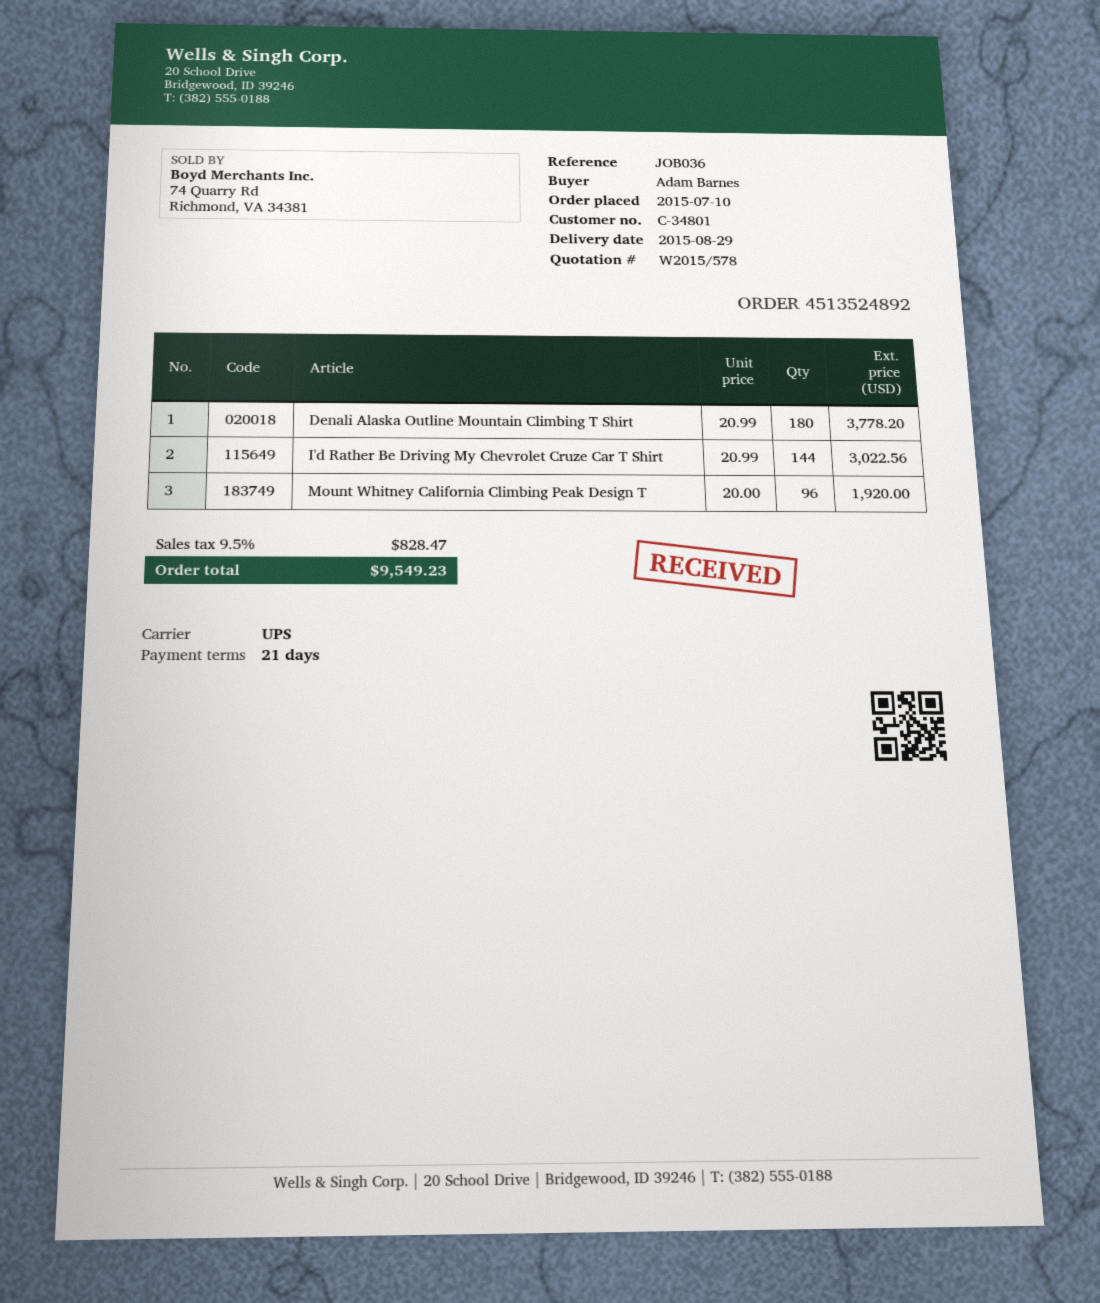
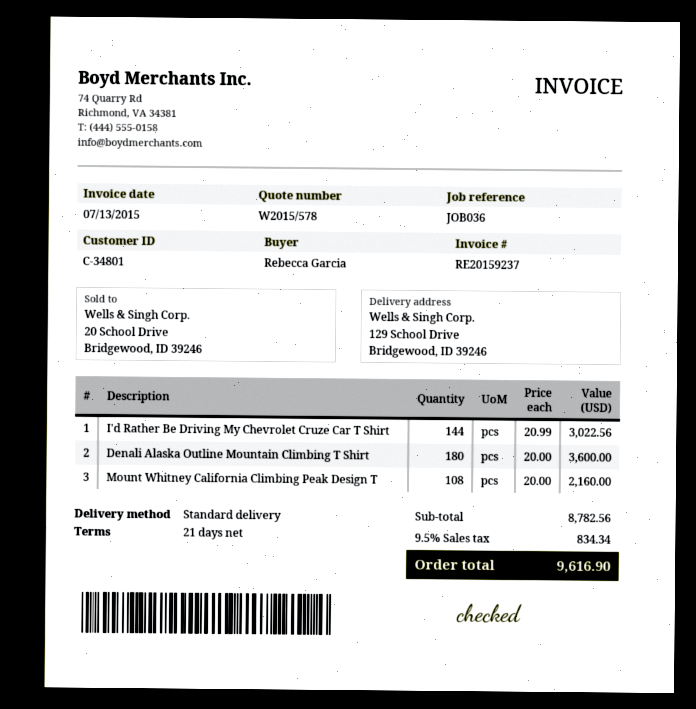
ordered by: Adam Barnes -> Rebecca Garcia
shipping method: UPS -> standard
Denali Alaska Outline Mountain Climbing T Shirt: 180 x 20.99 = 3778.20 -> 180 x 20.00 = 3600.00
Mount Whitney California Climbing Peak Design T: 96 x 20.00 = 1920.00 -> 108 x 20.00 = 2160.00
tax: 9.5% = 828.47 -> 9.5% = 834.34
total: 9549.23 -> 9616.90

